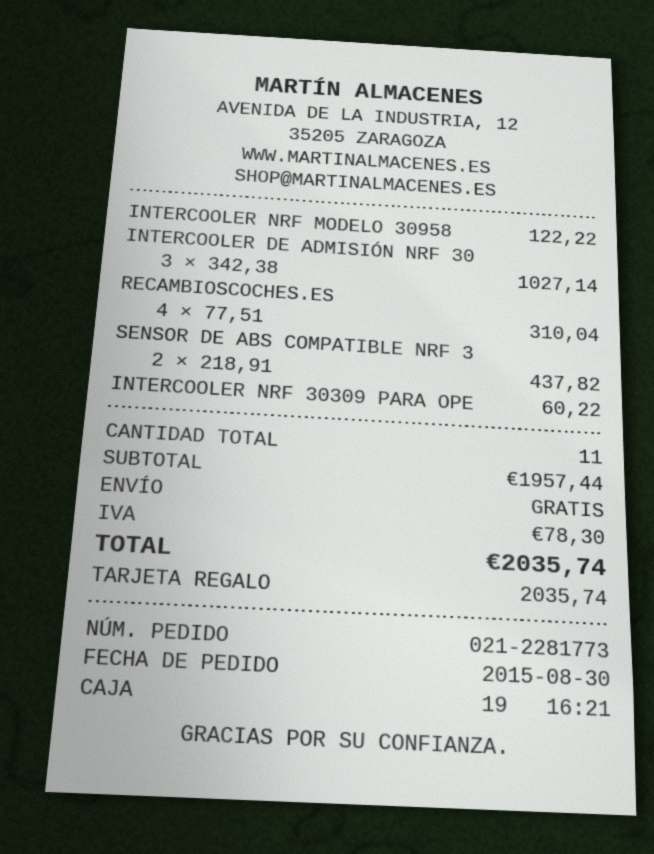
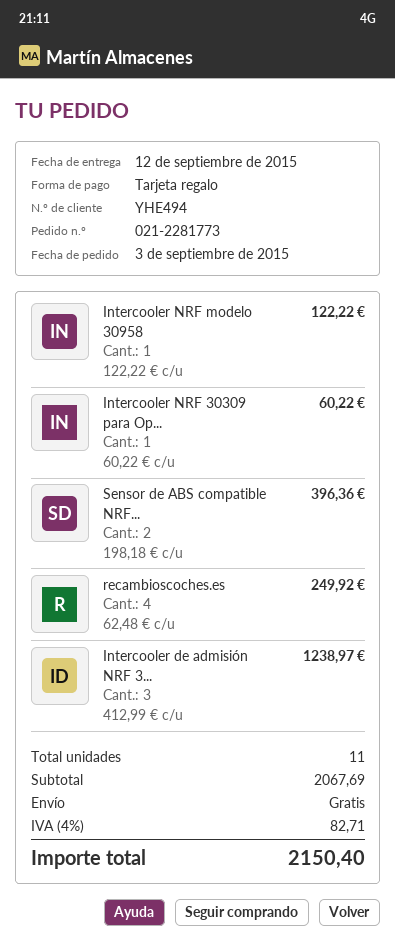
order date: 2015-08-30 -> 2015-09-03
INTERCOOLER DE ADMISIÓN NRF 30: 3 x 342.38 = 1027.14 -> 3 x 412.99 = 1238.97
RECAMBIOSCOCHES.ES: 4 x 77.51 = 310.04 -> 4 x 62.48 = 249.92
SENSOR DE ABS COMPATIBLE NRF 3: 2 x 218.91 = 437.82 -> 2 x 198.18 = 396.36
subtotal: 1957.44 -> 2067.69
tax: 78.30 -> 82.71
total: 2035.74 -> 2150.40

